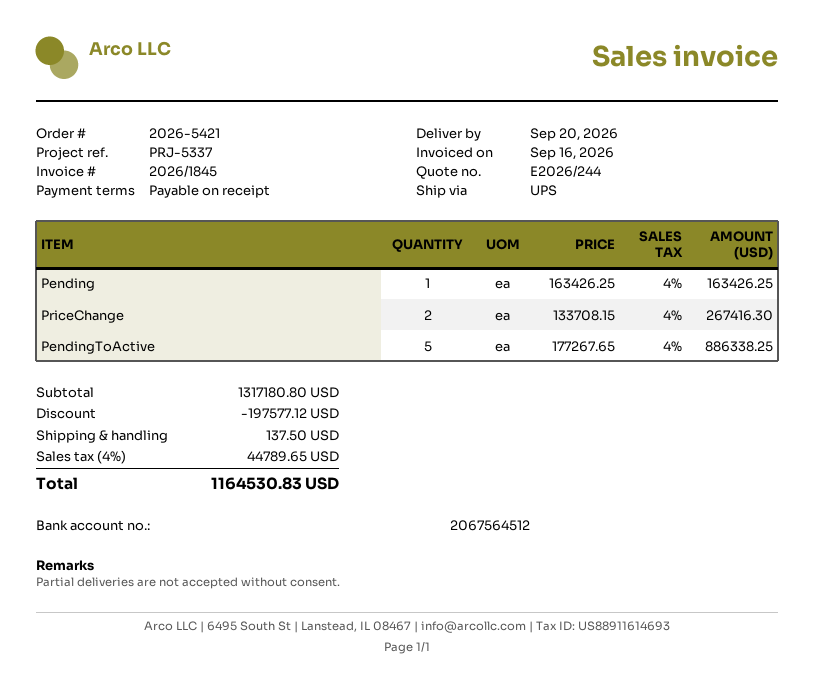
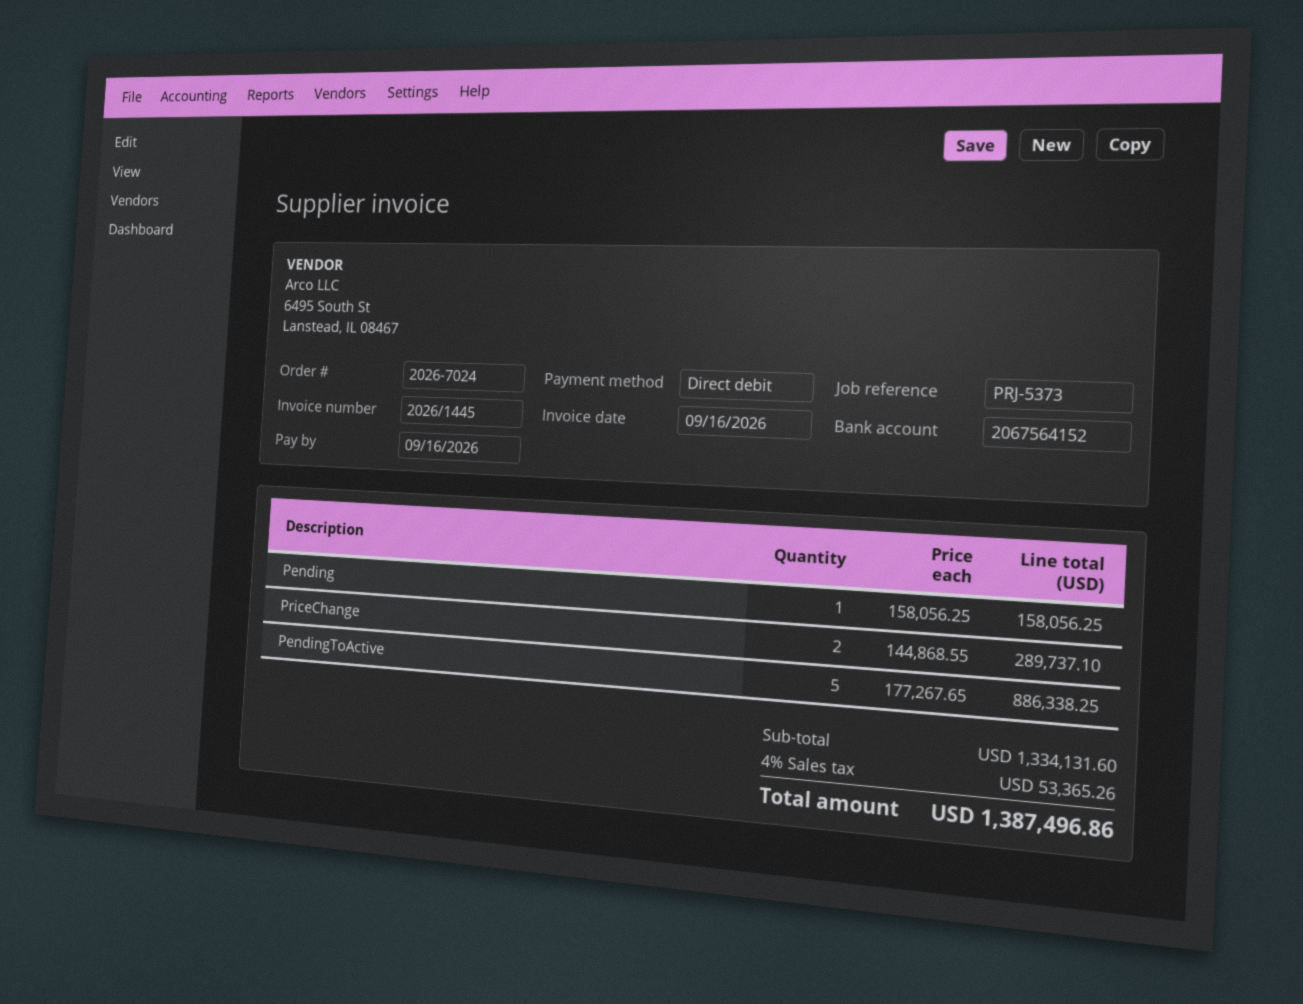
order number: 2026-5421 -> 2026-7024
invoice number: 2026/1845 -> 2026/1445
reference: PRJ-5337 -> PRJ-5373
bank account: 2067564512 -> 2067564152
Pending: 1 x 163426.25 = 163426.25 -> 1 x 158056.25 = 158056.25
PriceChange: 2 x 133708.15 = 267416.30 -> 2 x 144868.55 = 289737.10
subtotal: 1317180.80 -> 1334131.60
discount: 197577.12 -> none
shipping: 137.50 -> none
tax: 4% = 44789.65 -> 4% = 53365.26
total: 1164530.83 -> 1387496.86

